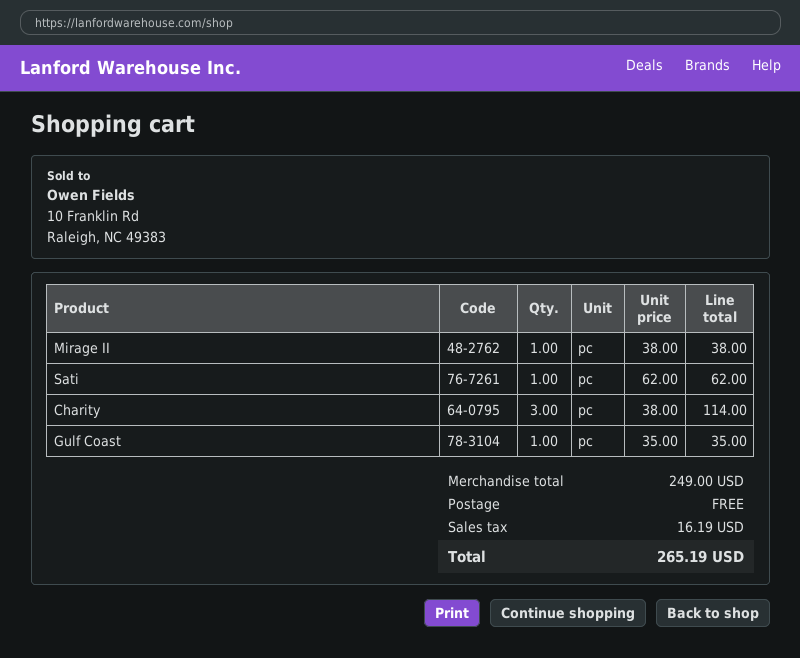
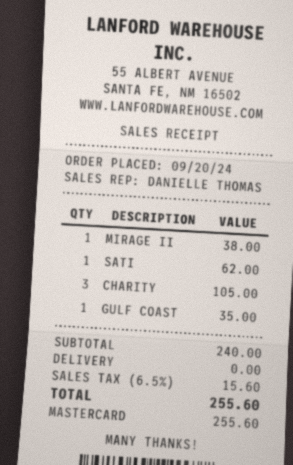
Charity: 3 for 114.00 -> 3 for 105.00
subtotal: 249.00 -> 240.00
tax: 16.19 -> 15.60
total: 265.19 -> 255.60

